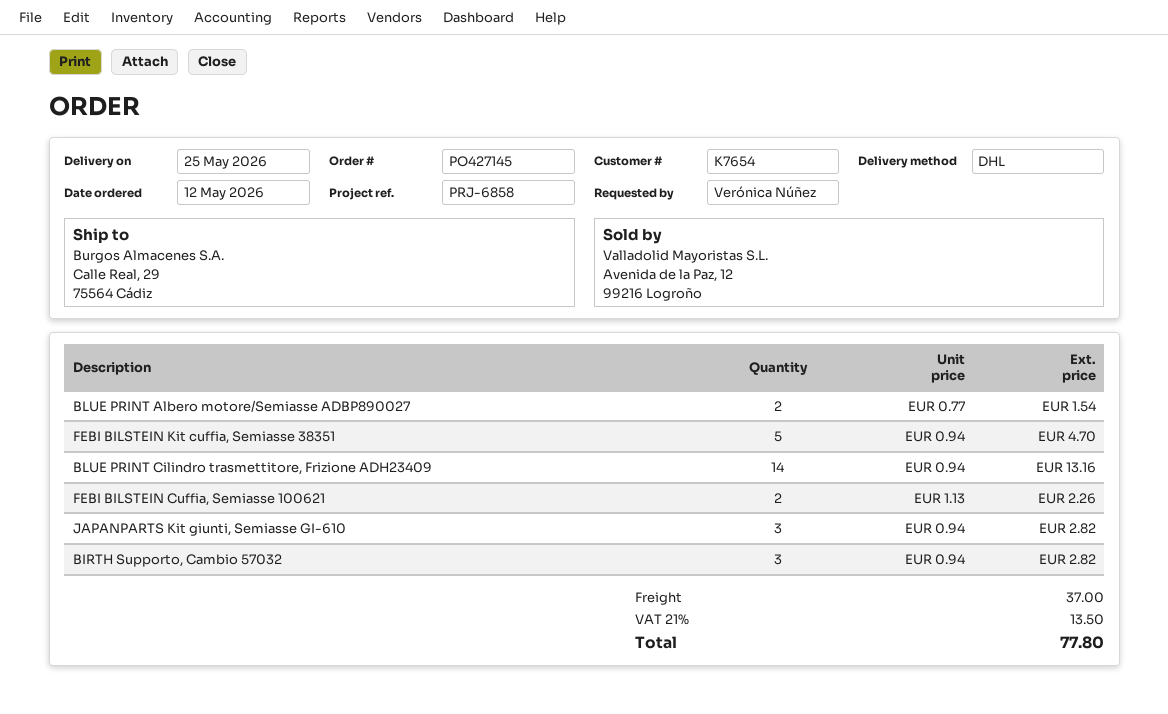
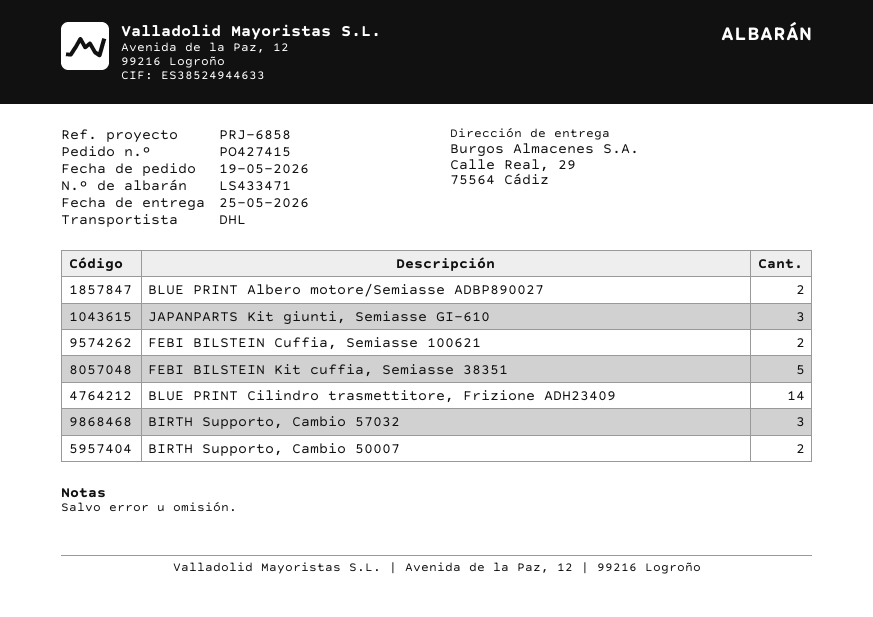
order number: PO427145 -> PO427415
order date: 2026-05-12 -> 2026-05-19
BIRTH Supporto, Cambio 50007: none -> 2

